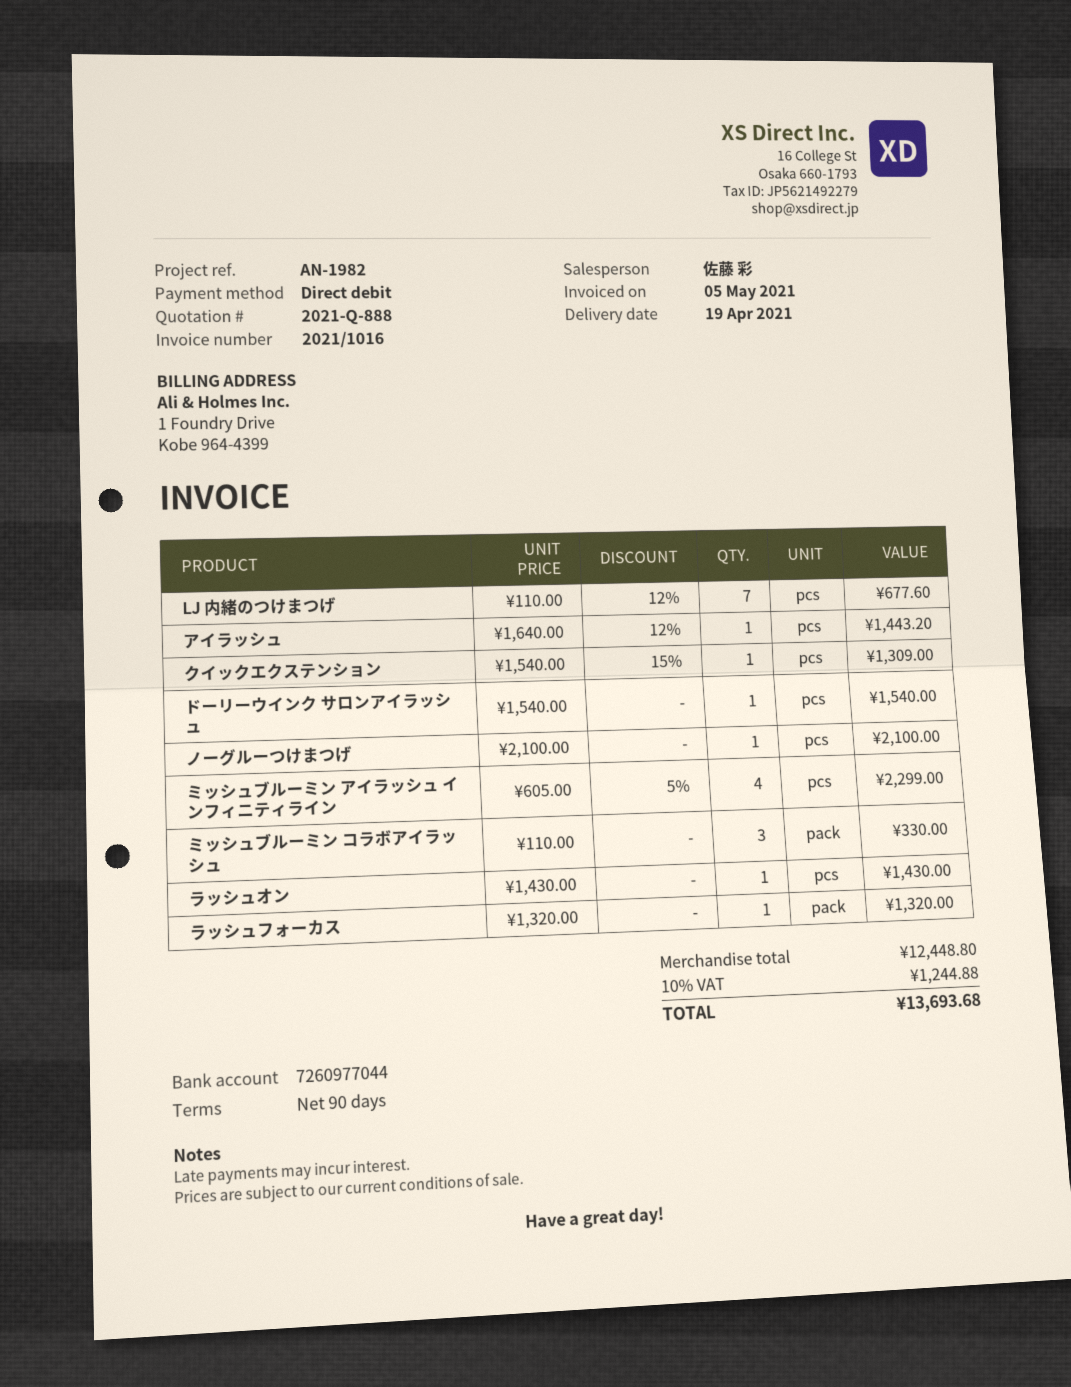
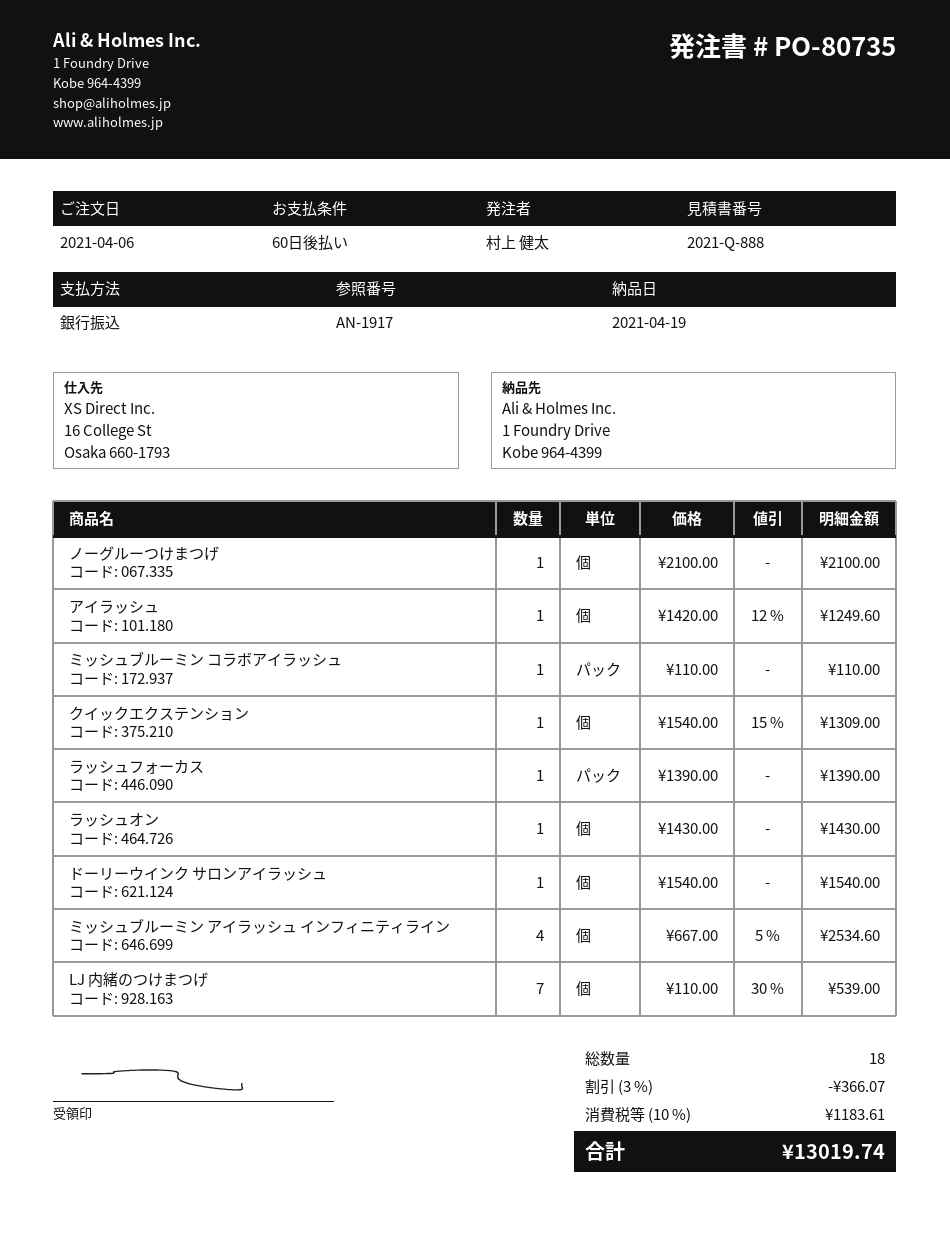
payment terms: 90 days -> 60 days
reference: AN-1982 -> AN-1917
payment method: direct debit -> bank transfer
LJ 内緒のつけまつげ: 7 x 110.00 - 12% = 677.60 -> 7 x 110.00 - 30% = 539.00
アイラッシュ: 1 x 1640.00 - 12% = 1443.20 -> 1 x 1420.00 - 12% = 1249.60
ミッシュブルーミン アイラッシュ インフィニティライン: 4 x 605.00 - 5% = 2299.00 -> 4 x 667.00 - 5% = 2534.60
ミッシュブルーミン コラボアイラッシュ: 3 x 110.00 = 330.00 -> 1 x 110.00 = 110.00
ラッシュフォーカス: 1 x 1320.00 = 1320.00 -> 1 x 1390.00 = 1390.00
discount: none -> 3% = 366.07
tax: 10% = 1244.88 -> 10% = 1183.61
total: 13693.68 -> 13019.74

